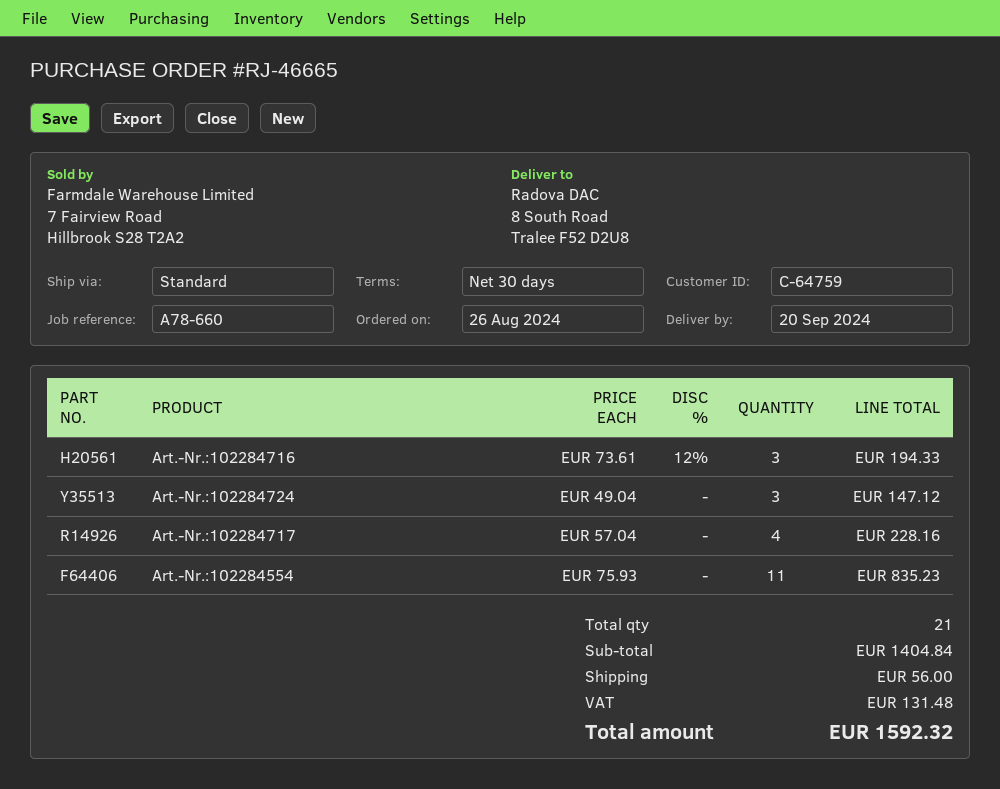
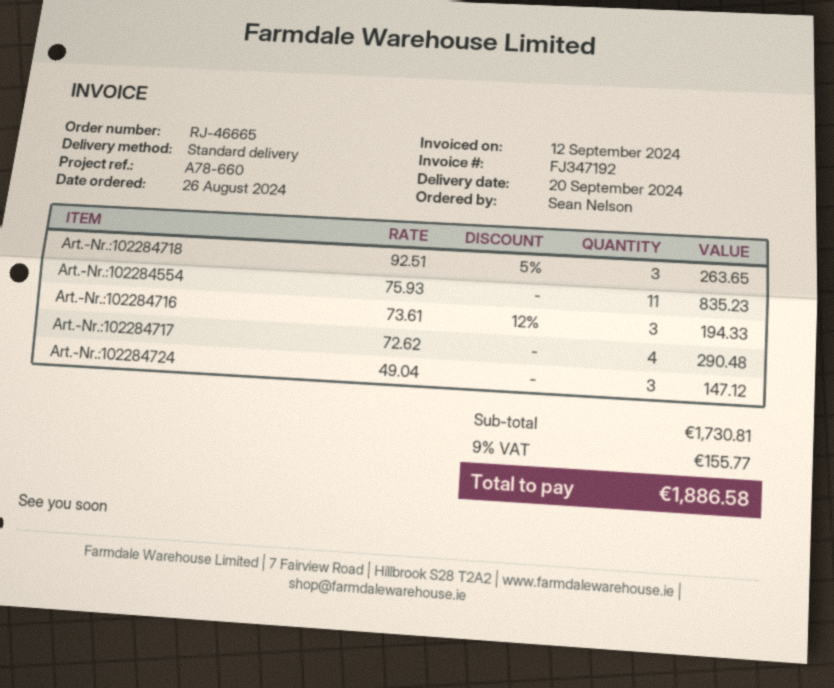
Art.-Nr.:102284717: 4 x 57.04 = 228.16 -> 4 x 72.62 = 290.48
Art.-Nr.:102284718: none -> 3 x 92.51 - 5% = 263.65
subtotal: 1404.84 -> 1730.81
shipping: 56.00 -> none
tax: 131.48 -> 155.77
total: 1592.32 -> 1886.58

